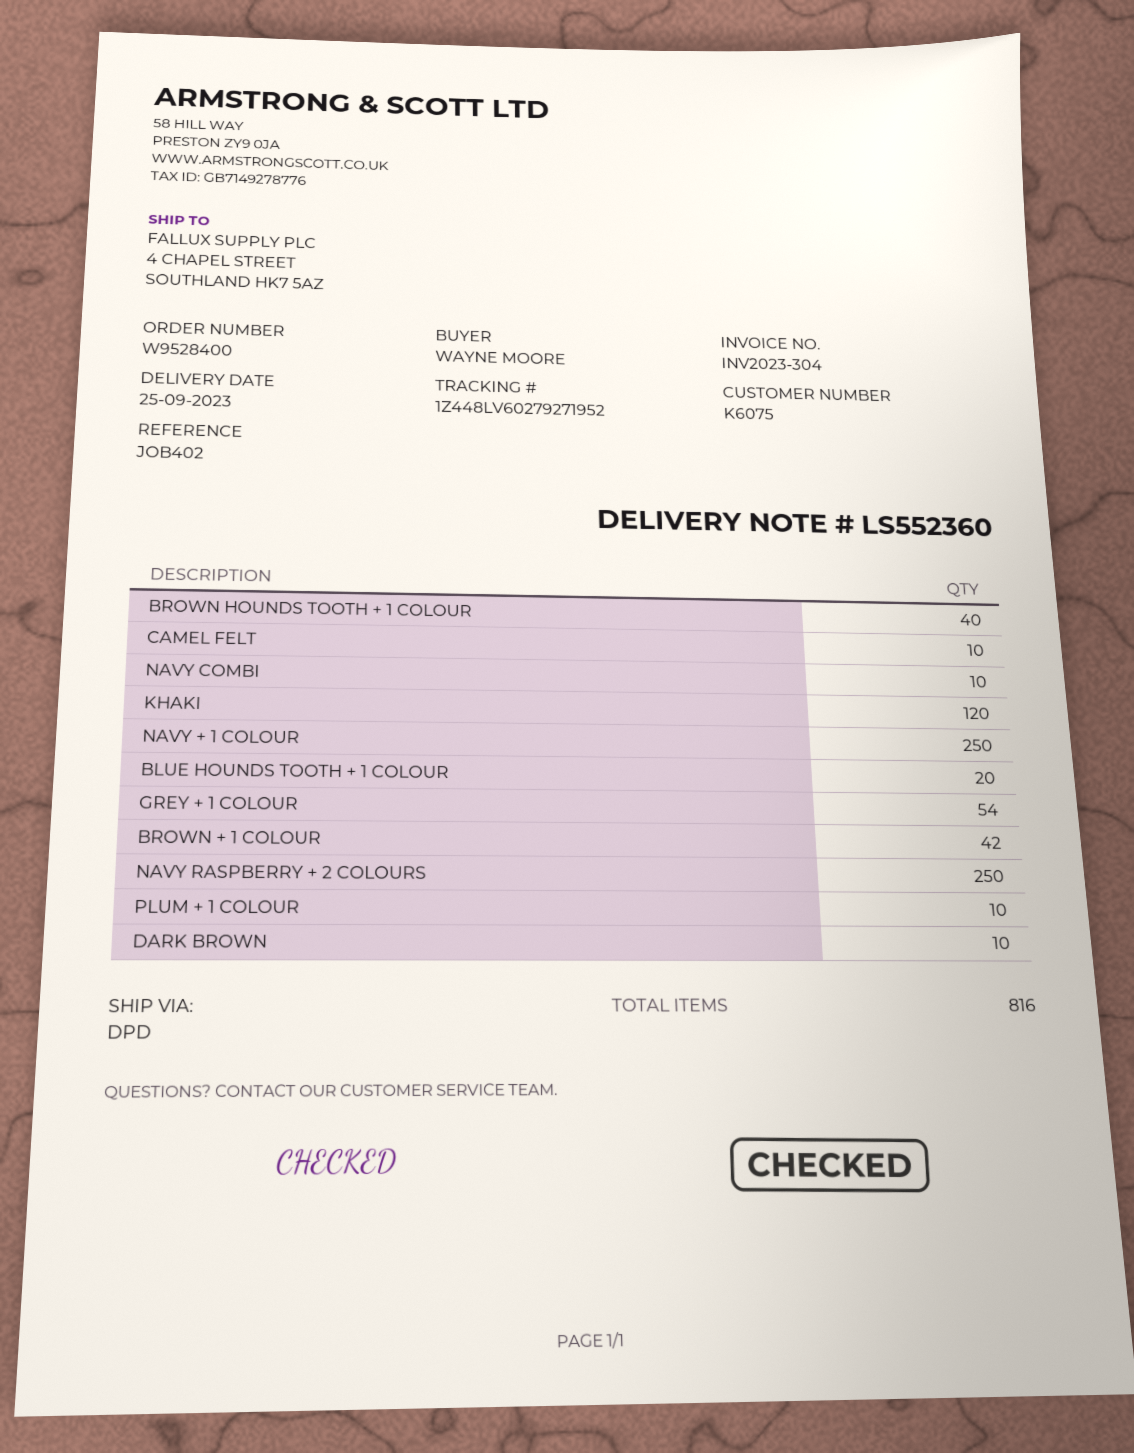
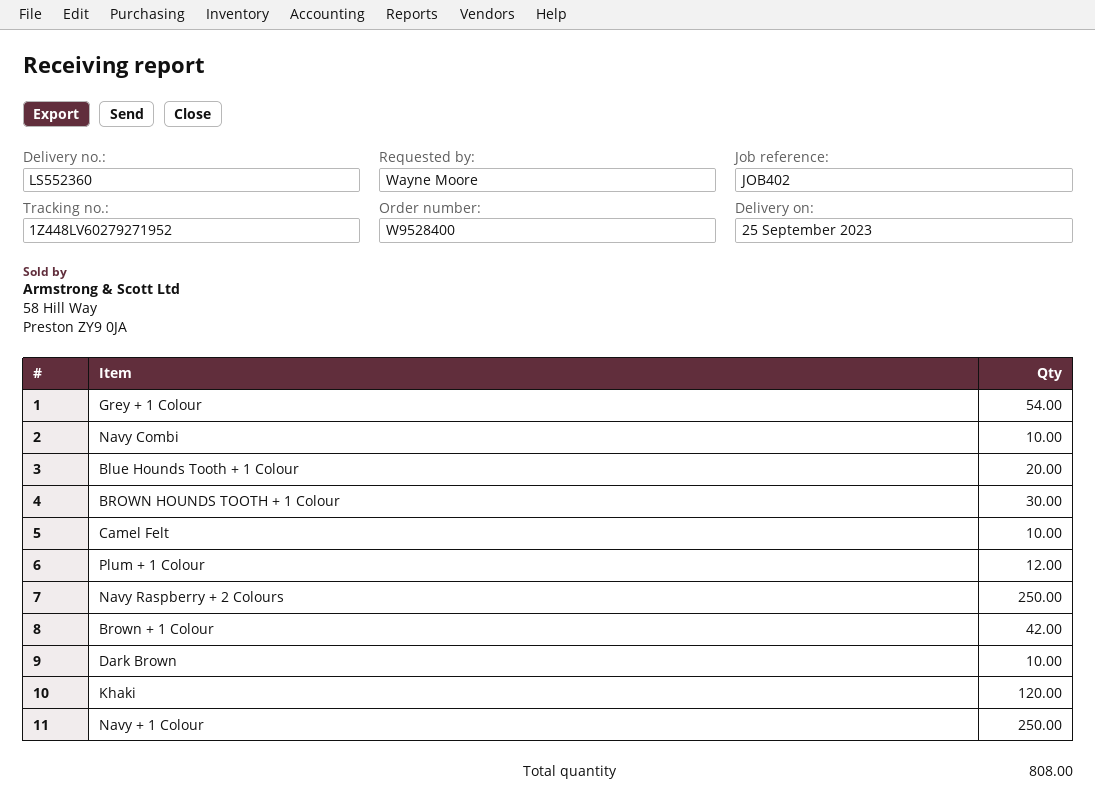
BROWN HOUNDS TOOTH + 1 COLOUR: 40 -> 30
PLUM + 1 COLOUR: 10 -> 12
total quantity: 816 -> 808

